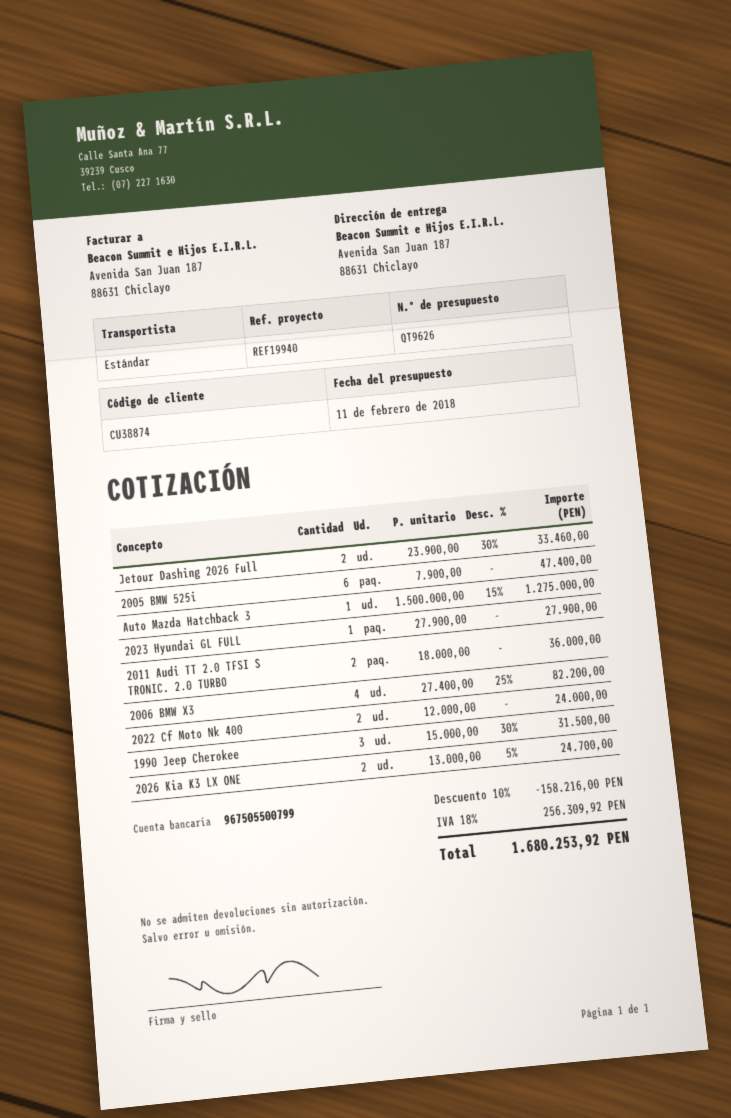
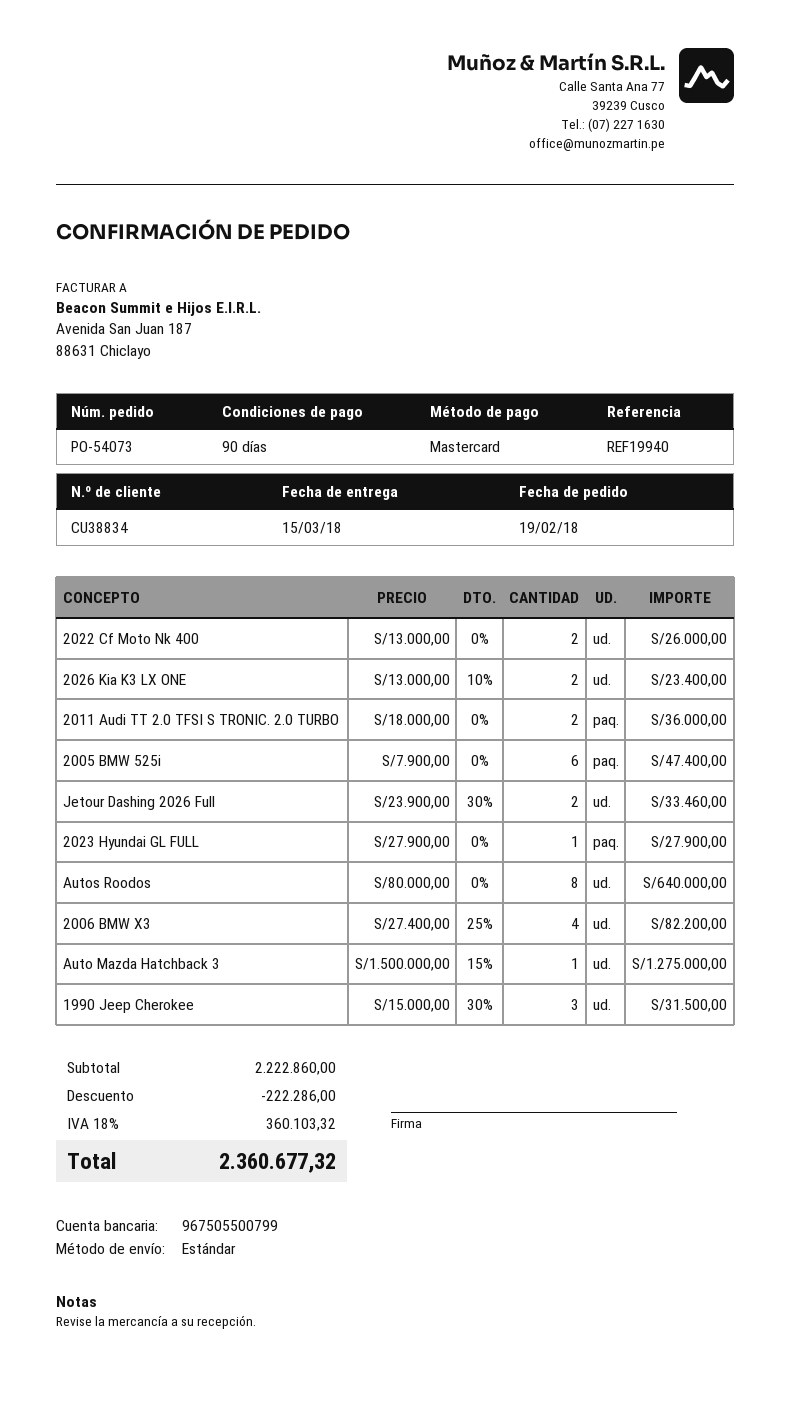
customer number: CU38874 -> CU38834
2022 Cf Moto Nk 400: 2 x 12000.00 = 24000.00 -> 2 x 13000.00 = 26000.00
2026 Kia K3 LX ONE: 2 x 13000.00 - 5% = 24700.00 -> 2 x 13000.00 - 10% = 23400.00
Autos Roodos: none -> 8 x 80000.00 = 640000.00
discount: 158216.00 -> 222286.00
tax: 18% = 256309.92 -> 18% = 360103.32
total: 1680253.92 -> 2360677.32

